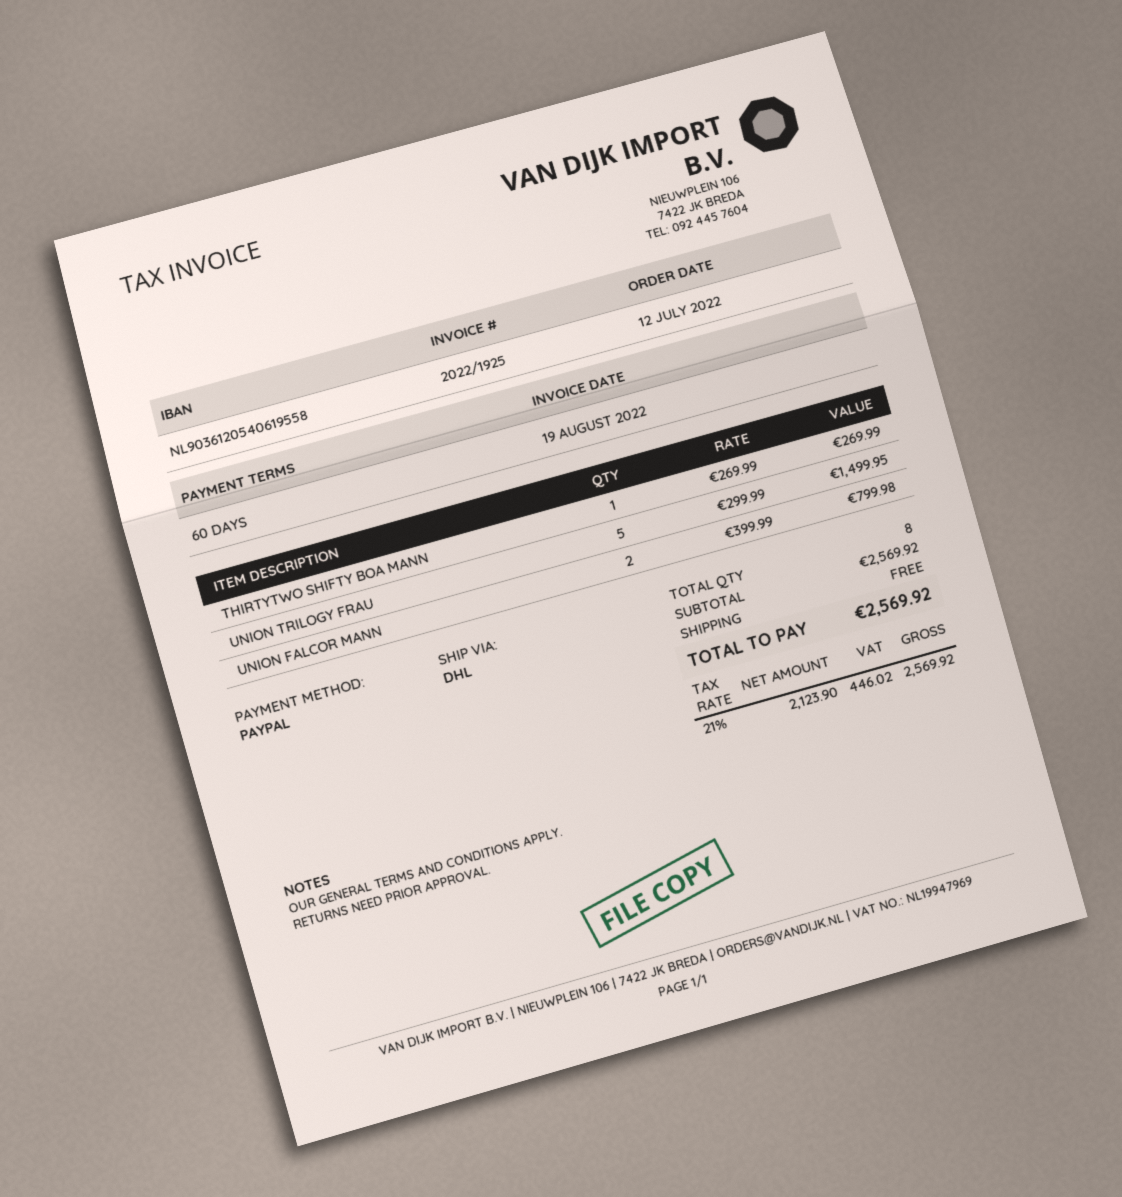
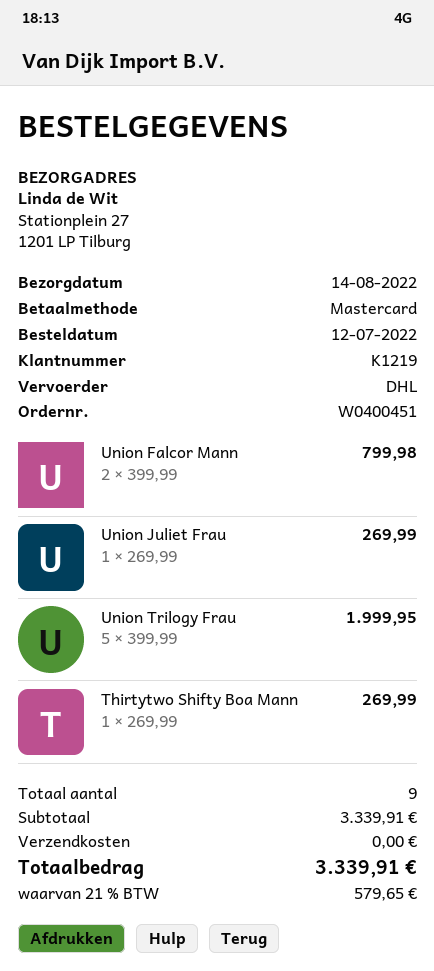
payment method: PayPal -> Mastercard
UNION TRILOGY FRAU: 5 x 299.99 = 1499.95 -> 5 x 399.99 = 1999.95
Union Juliet Frau: none -> 1 x 269.99 = 269.99
total quantity: 8 -> 9
subtotal: 2569.92 -> 3339.91
tax: 21% = 446.02 -> 21% = 579.65
total: 2569.92 -> 3339.91

